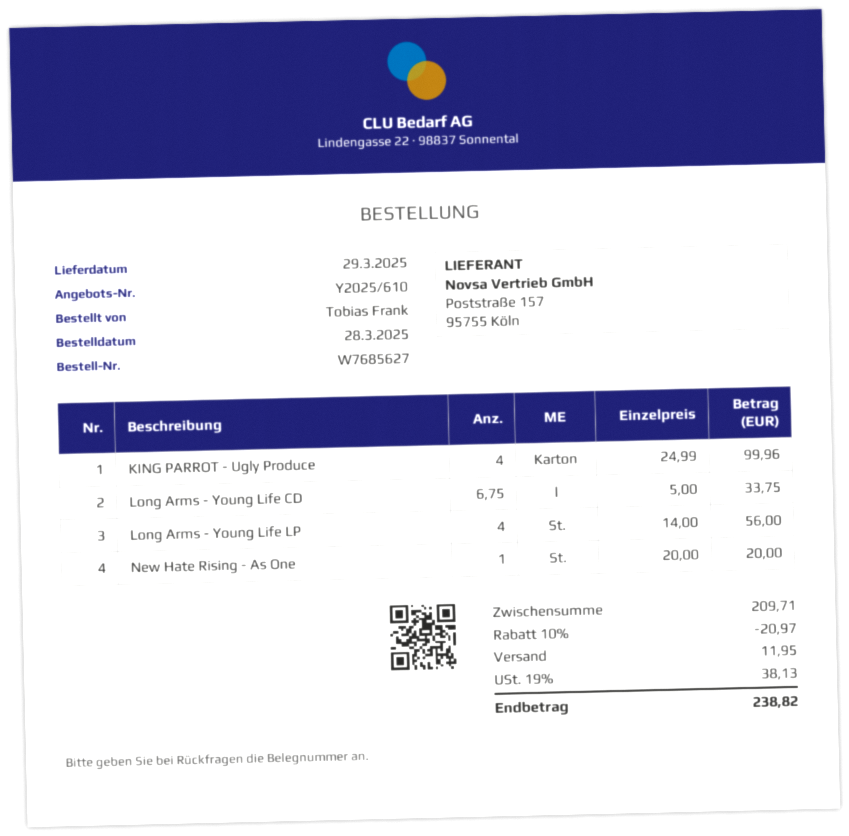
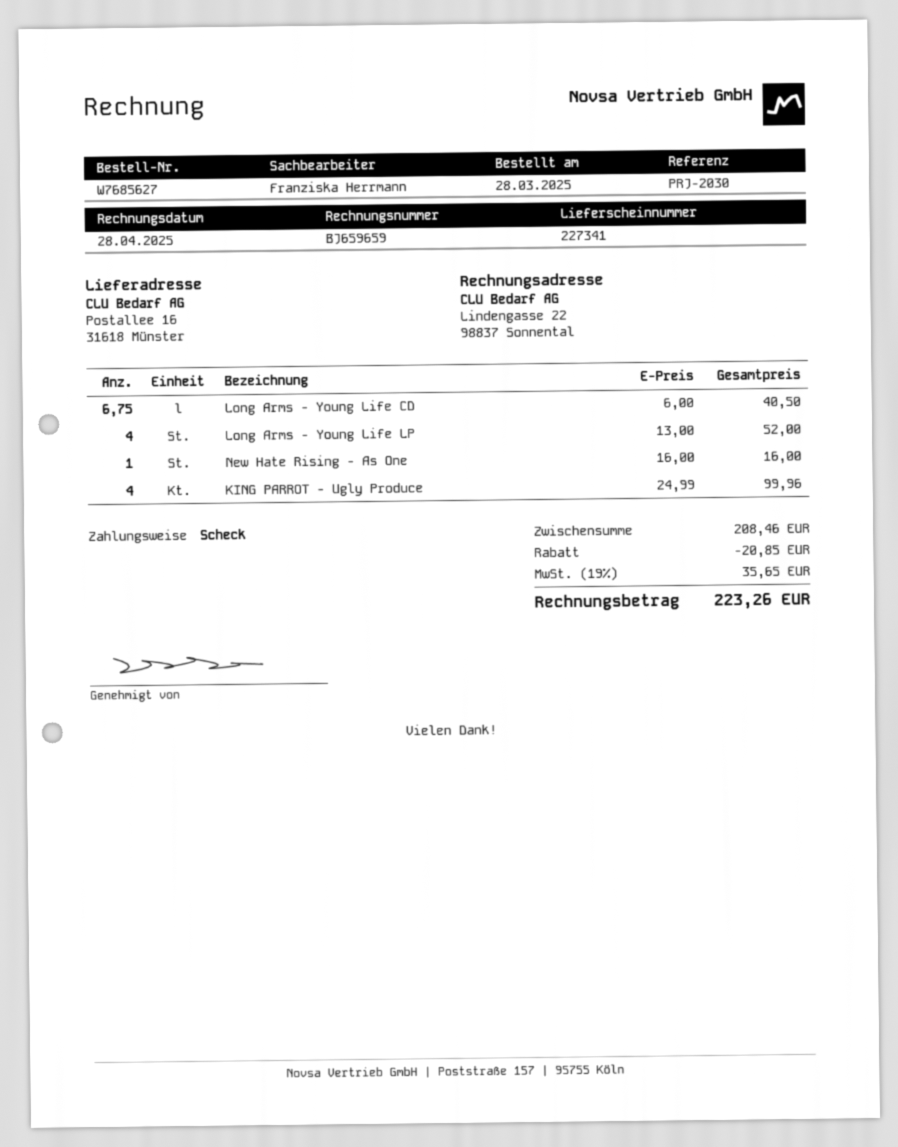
Long Arms - Young Life CD: 6.75 x 5.00 = 33.75 -> 6.75 x 6.00 = 40.50
Long Arms - Young Life LP: 4 x 14.00 = 56.00 -> 4 x 13.00 = 52.00
New Hate Rising - As One: 1 x 20.00 = 20.00 -> 1 x 16.00 = 16.00
subtotal: 209.71 -> 208.46
discount: 20.97 -> 20.85
shipping: 11.95 -> none
tax: 19% = 38.13 -> 19% = 35.65
total: 238.82 -> 223.26

